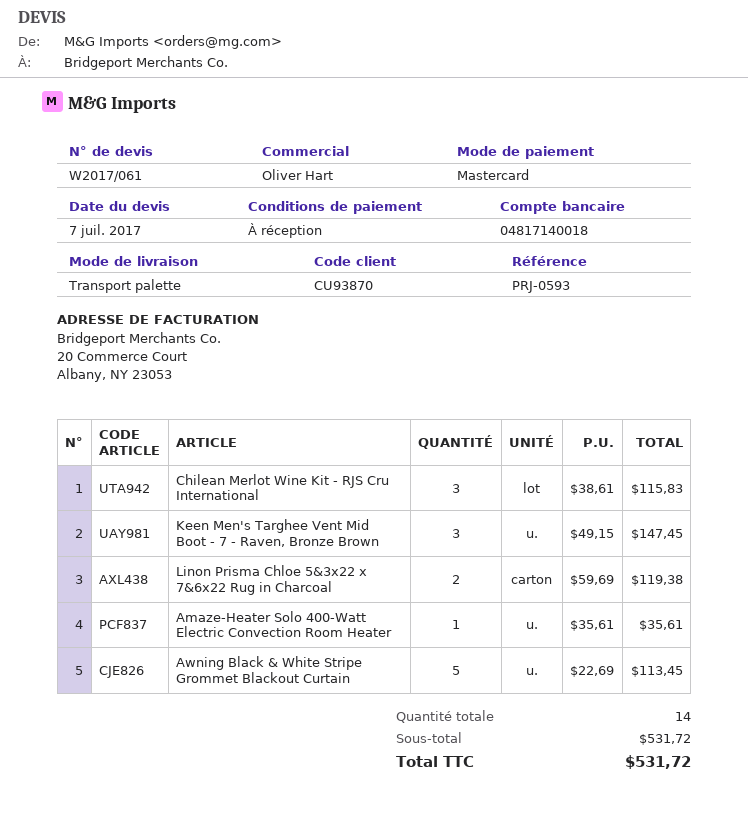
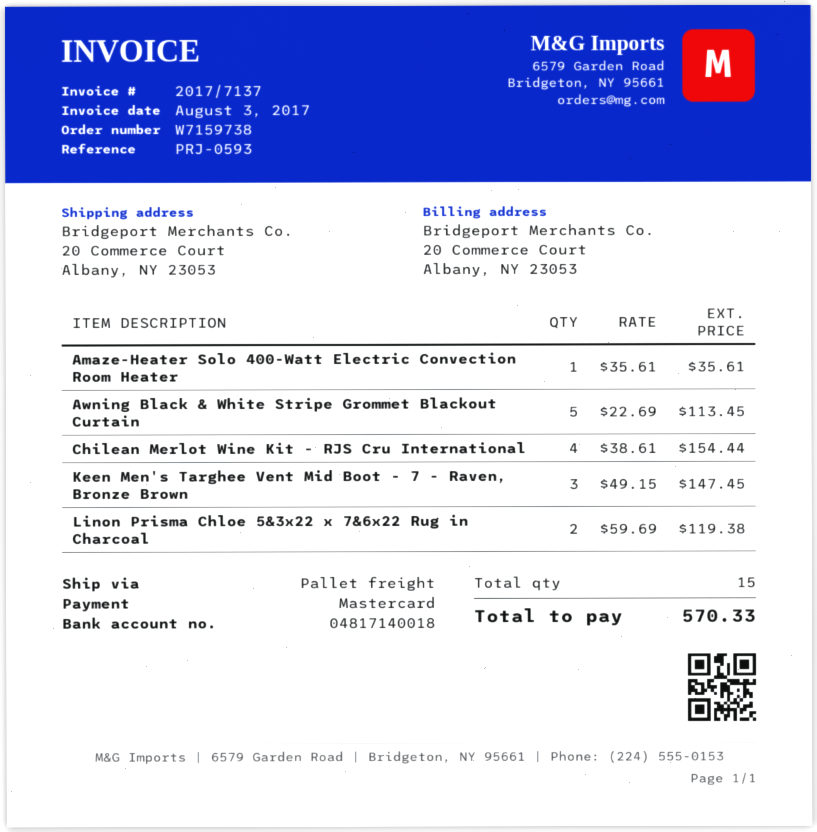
Chilean Merlot Wine Kit - RJS Cru International: 3 x 38.61 = 115.83 -> 4 x 38.61 = 154.44
total quantity: 14 -> 15
total: 531.72 -> 570.33

